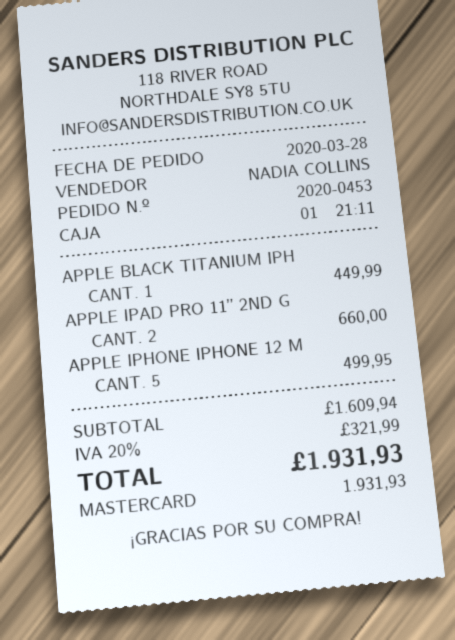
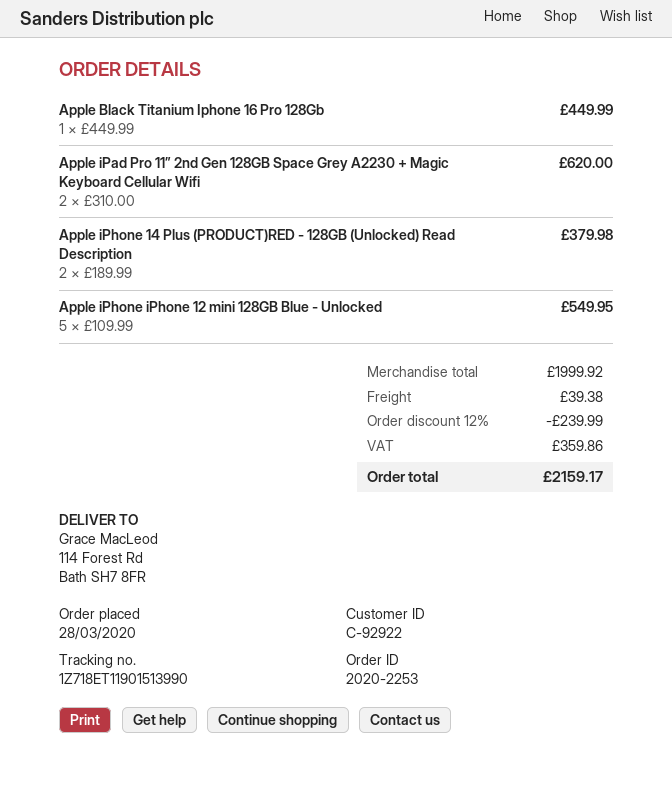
order number: 2020-0453 -> 2020-2253
APPLE IPAD PRO 11” 2ND G: 2 for 660.00 -> 2 for 620.00
APPLE IPHONE IPHONE 12 M: 5 for 499.95 -> 5 for 549.95
Apple iPhone 14 Plus (PRODUCT)RED - 128GB (Unlocked) Read Description: none -> 2 for 379.98
subtotal: 1609.94 -> 1999.92
discount: none -> 12% = 239.99
shipping: none -> 39.38
tax: 321.99 -> 359.86
total: 1931.93 -> 2159.17

